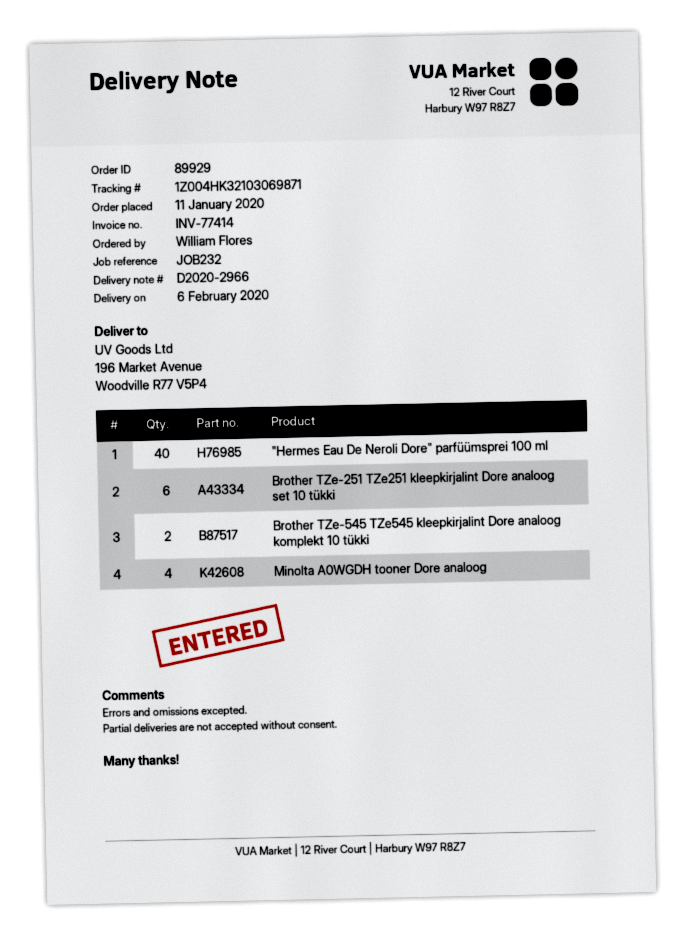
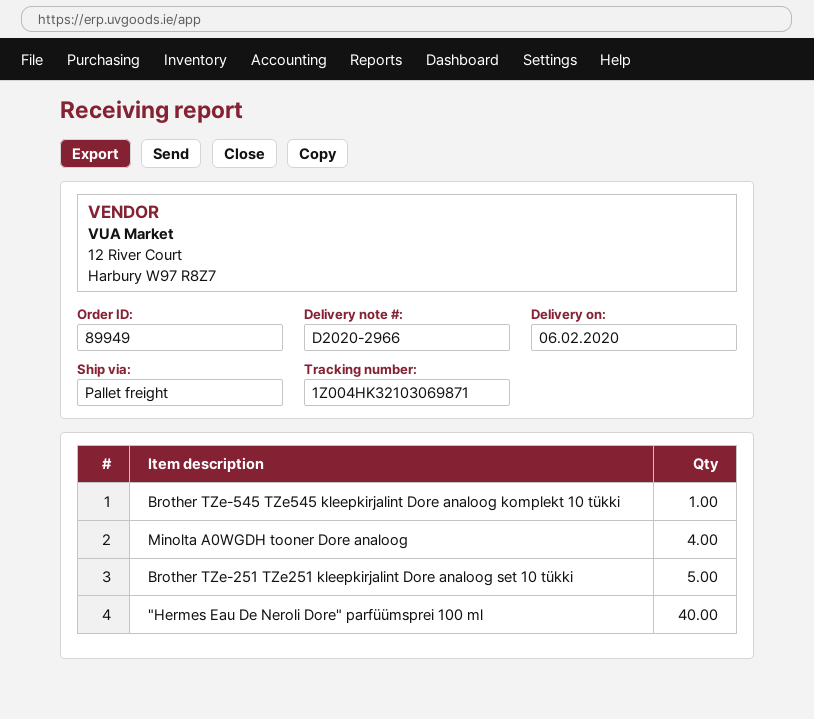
order number: 89929 -> 89949
Brother TZe-251 TZe251 kleepkirjalint Dore analoog set 10 tükki: 6 -> 5
Brother TZe-545 TZe545 kleepkirjalint Dore analoog komplekt 10 tükki: 2 -> 1

